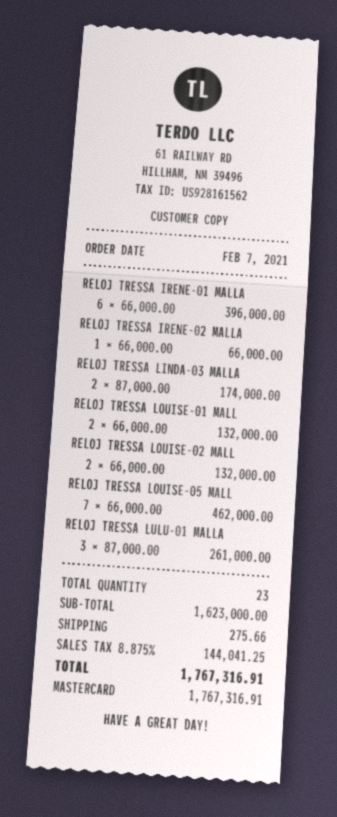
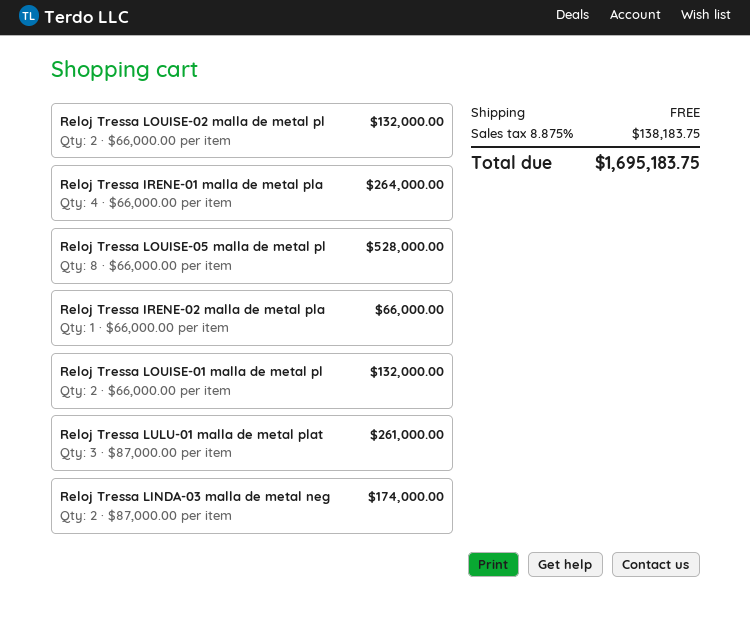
RELOJ TRESSA IRENE-01 MALLA: 6 x 66000.00 = 396000.00 -> 4 x 66000.00 = 264000.00
RELOJ TRESSA LOUISE-05 MALL: 7 x 66000.00 = 462000.00 -> 8 x 66000.00 = 528000.00
shipping: 275.66 -> 0.00
tax: 8.875% = 144041.25 -> 8.875% = 138183.75
total: 1767316.91 -> 1695183.75

